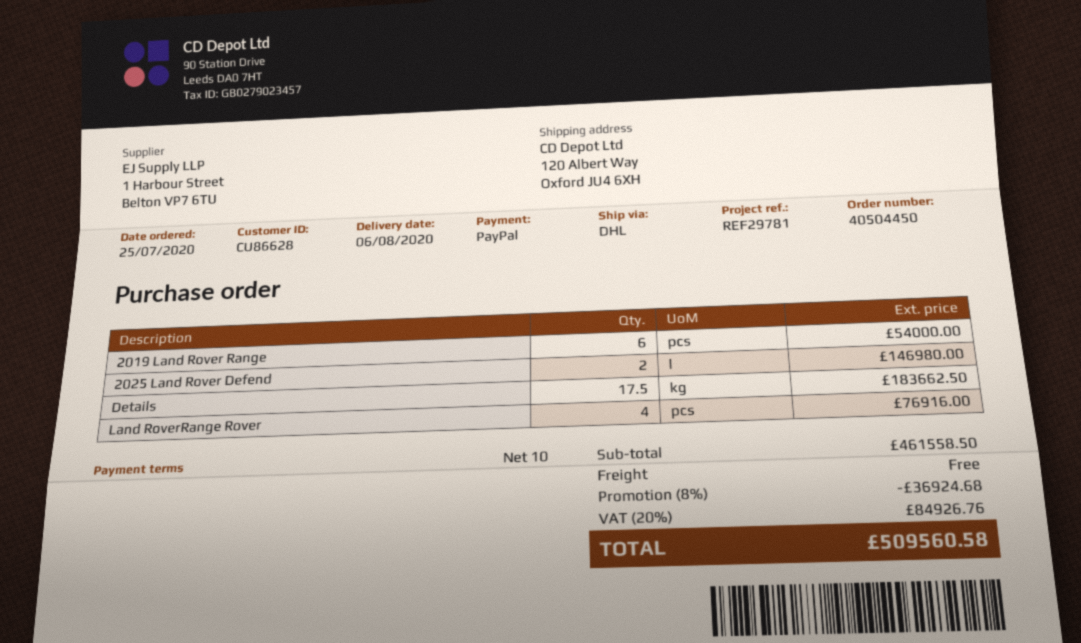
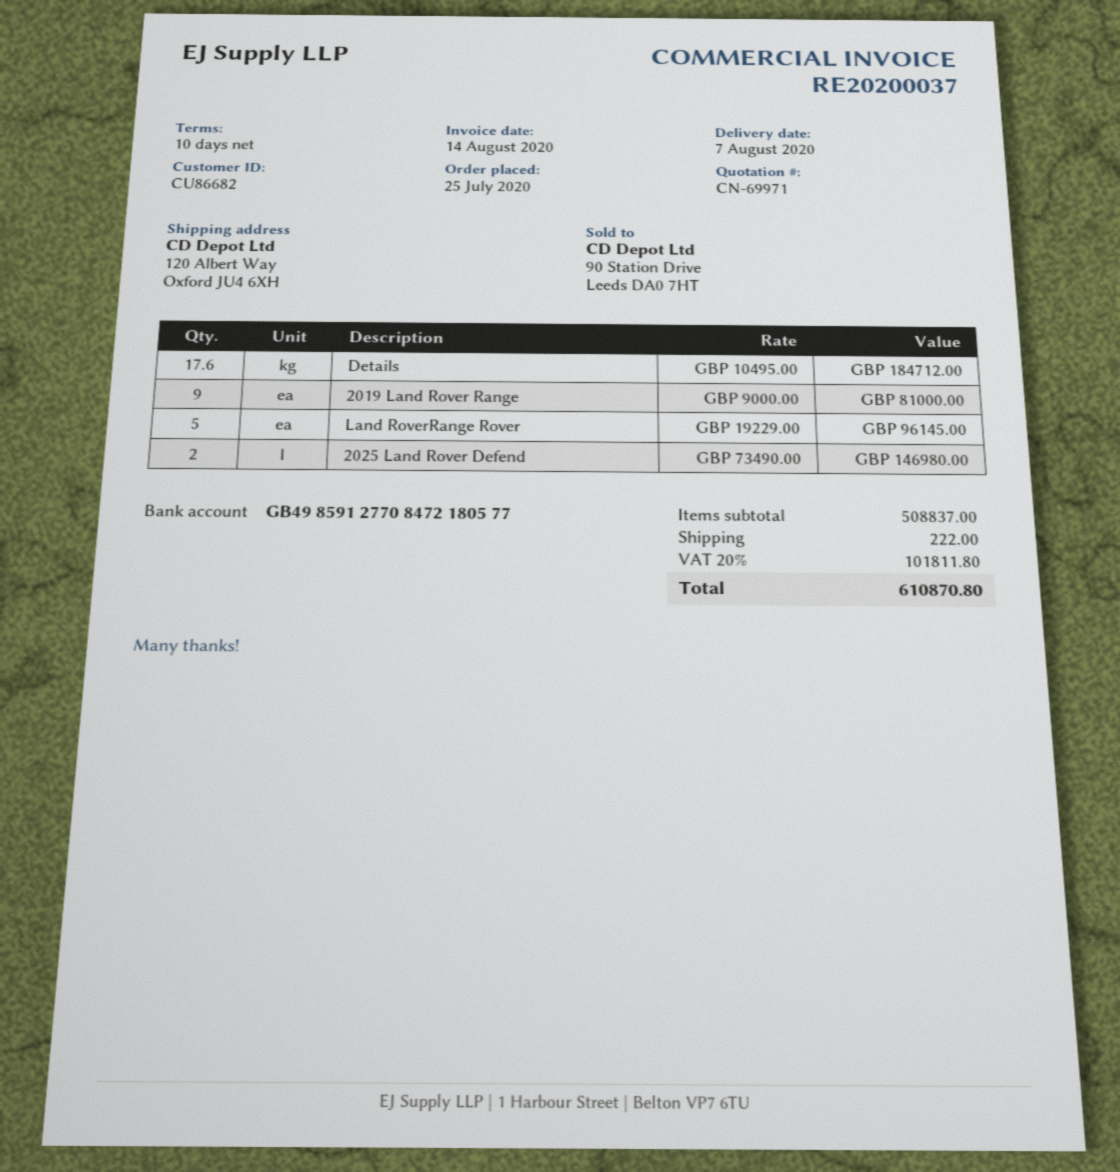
delivery date: 2020-08-06 -> 2020-08-07
customer number: CU86628 -> CU86682
2019 Land Rover Range: 6 for 54000.00 -> 9 for 81000.00
Details: 17.5 for 183662.50 -> 17.6 for 184712.00
Land RoverRange Rover: 4 for 76916.00 -> 5 for 96145.00
subtotal: 461558.50 -> 508837.00
discount: 8% = 36924.68 -> none
shipping: 0.00 -> 222.00
tax: 20% = 84926.76 -> 20% = 101811.80
total: 509560.58 -> 610870.80

